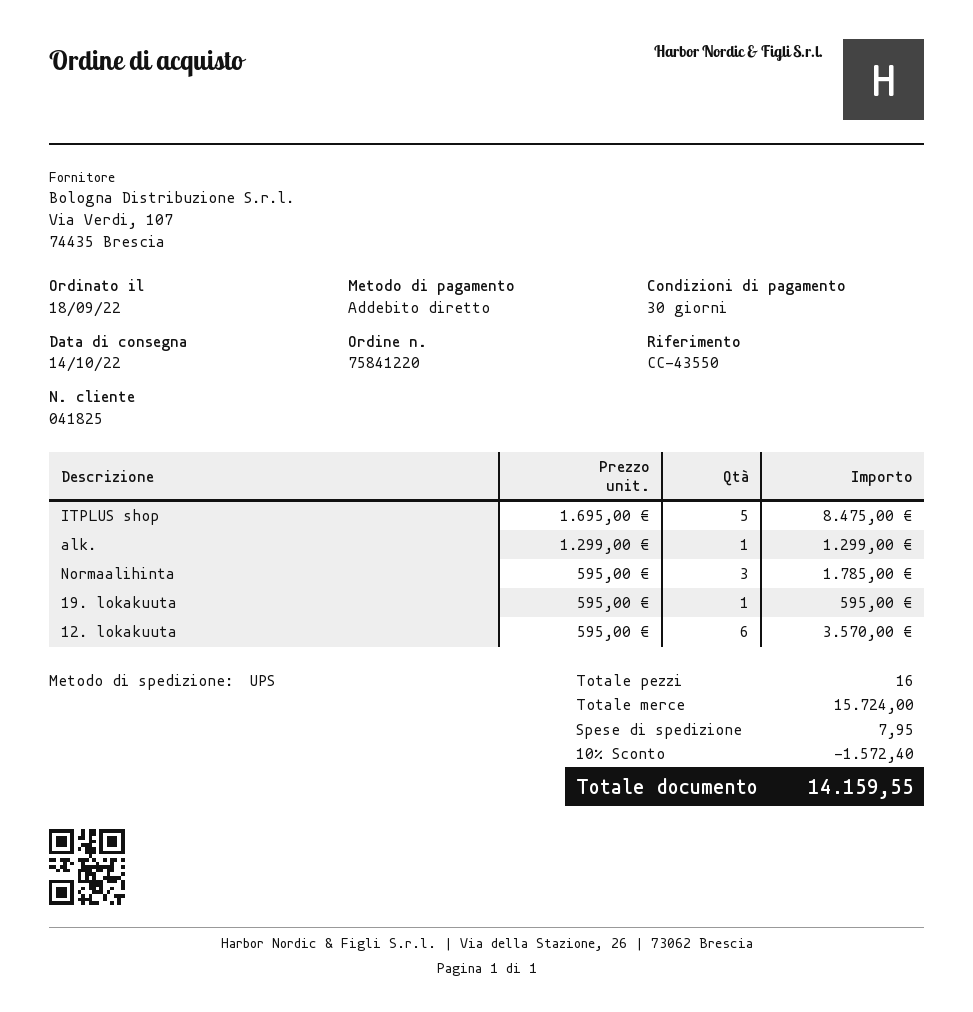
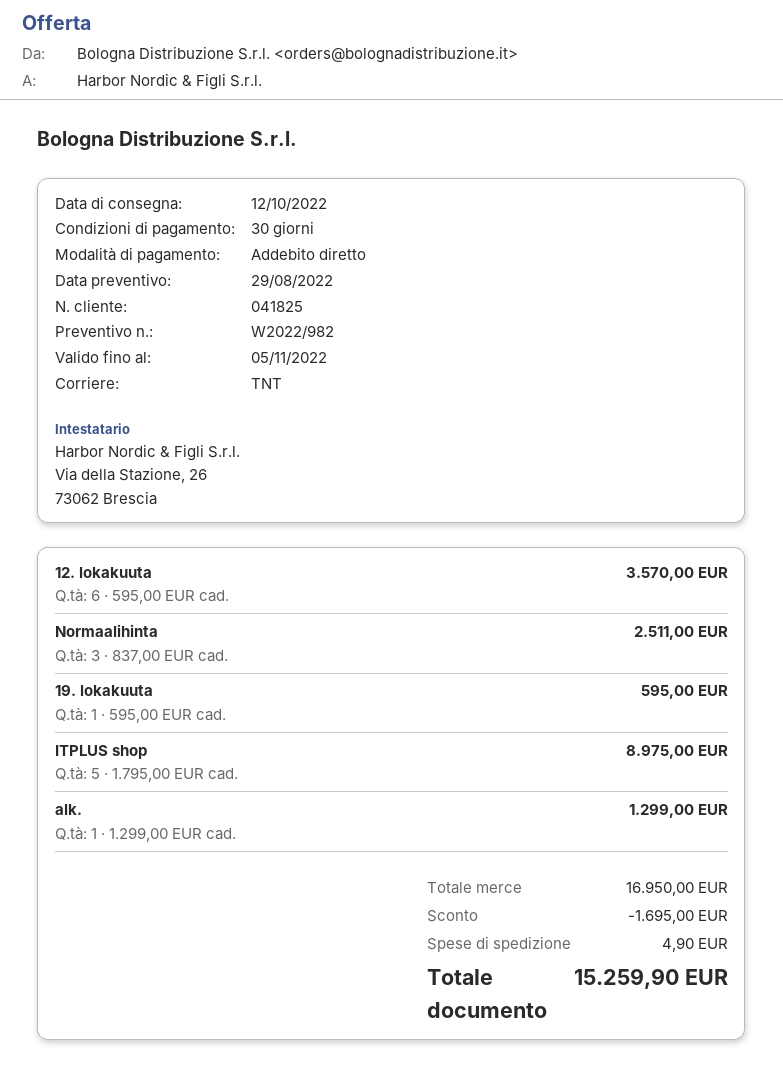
delivery date: 2022-10-14 -> 2022-10-12
shipping method: UPS -> TNT
ITPLUS shop: 5 x 1695.00 = 8475.00 -> 5 x 1795.00 = 8975.00
Normaalihinta: 3 x 595.00 = 1785.00 -> 3 x 837.00 = 2511.00
subtotal: 15724.00 -> 16950.00
discount: 1572.40 -> 1695.00
shipping: 7.95 -> 4.90
total: 14159.55 -> 15259.90

